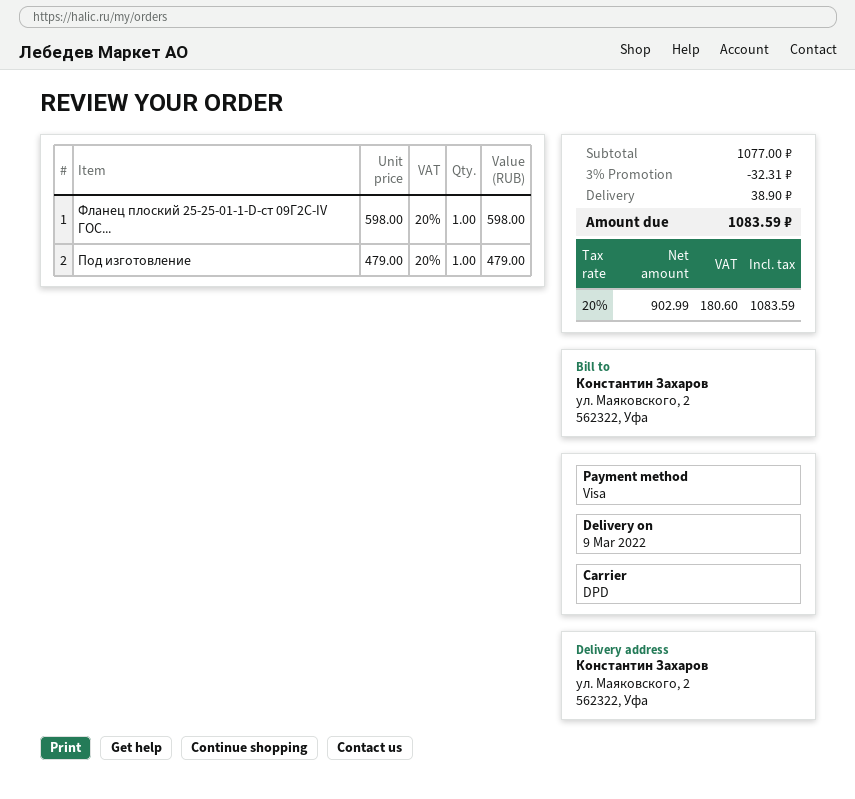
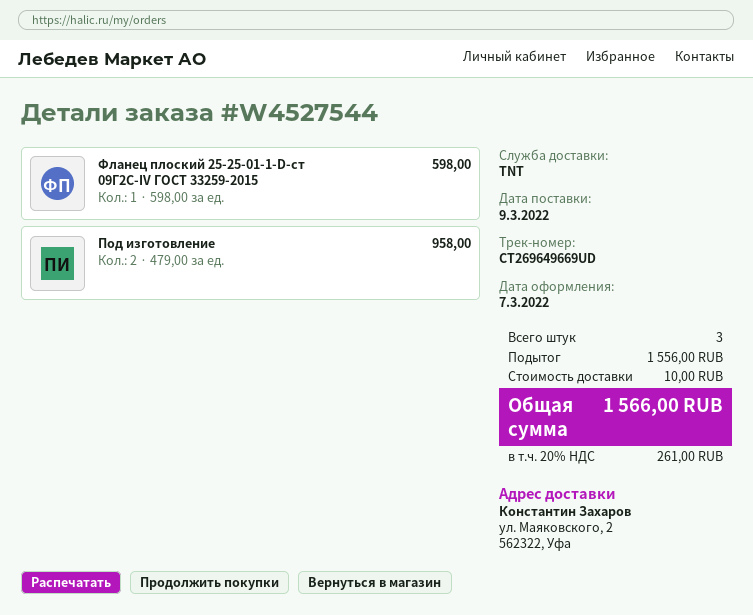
shipping method: DPD -> TNT
Под изготовление: 1 x 479.00 = 479.00 -> 2 x 479.00 = 958.00
subtotal: 1077.00 -> 1556.00
discount: 3% = 32.31 -> none
shipping: 38.90 -> 10.00
tax: 20% = 180.60 -> 20% = 261.00
total: 1083.59 -> 1566.00

